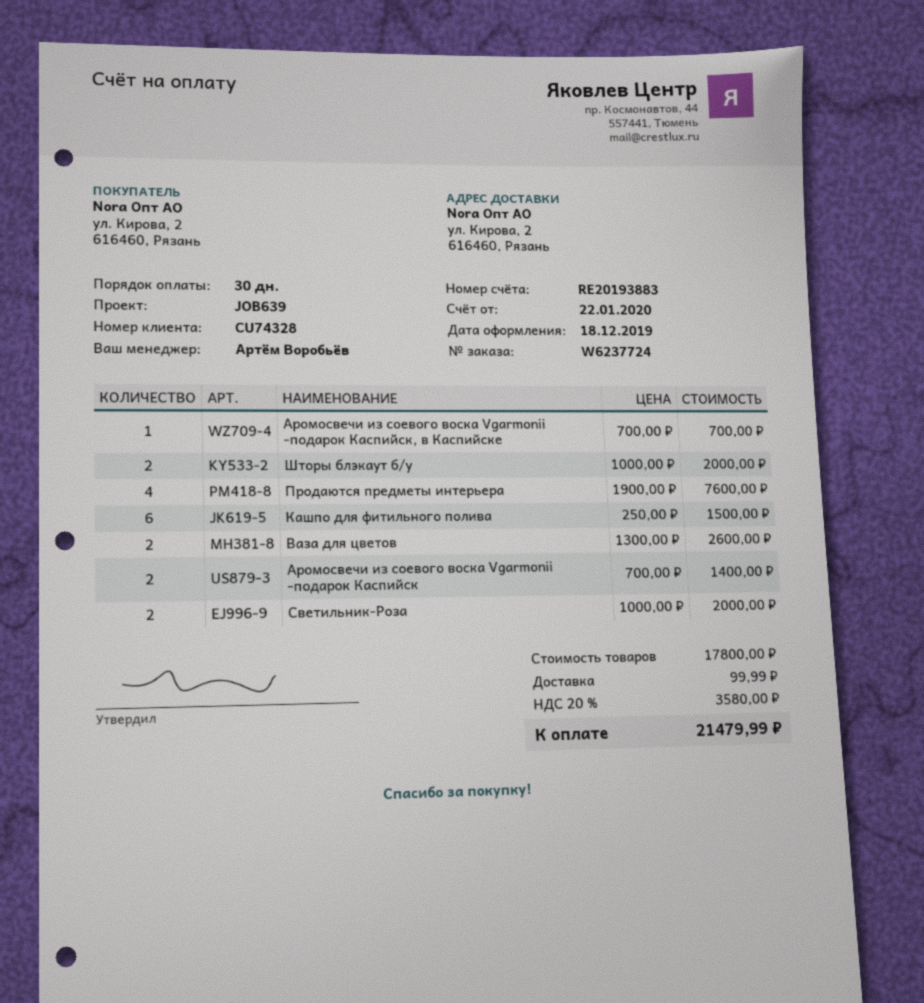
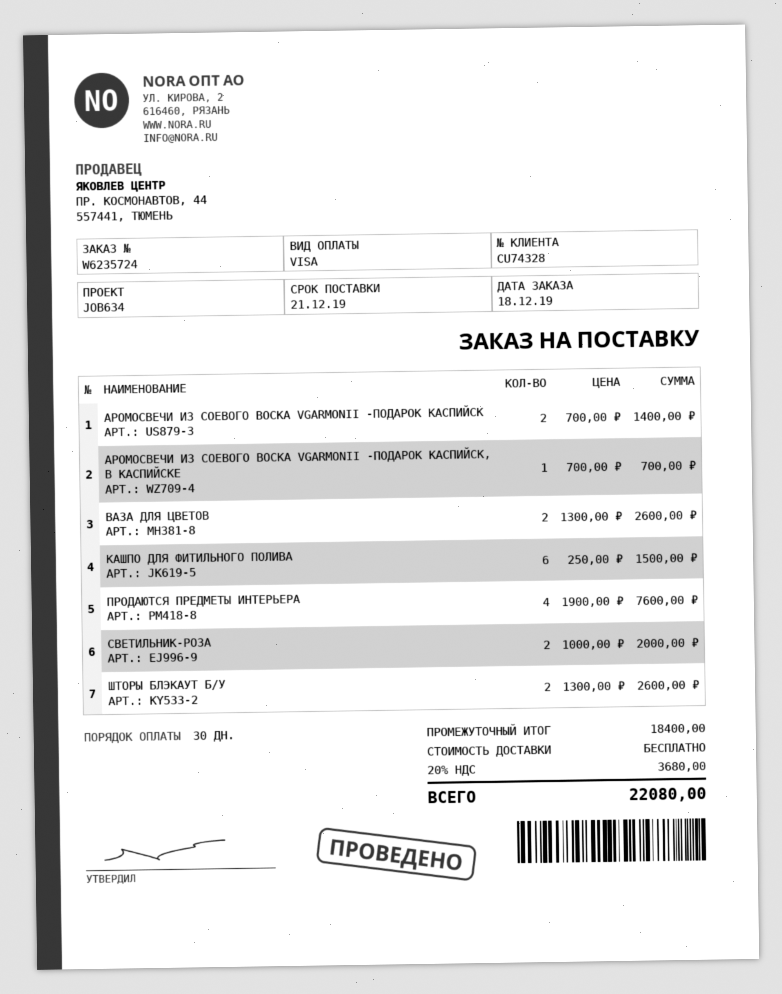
order number: W6237724 -> W6235724
reference: JOB639 -> JOB634
Шторы блэкаут б/у: 2 x 1000.00 = 2000.00 -> 2 x 1300.00 = 2600.00
subtotal: 17800.00 -> 18400.00
shipping: 99.99 -> 0.00
tax: 20% = 3580.00 -> 20% = 3680.00
total: 21479.99 -> 22080.00

